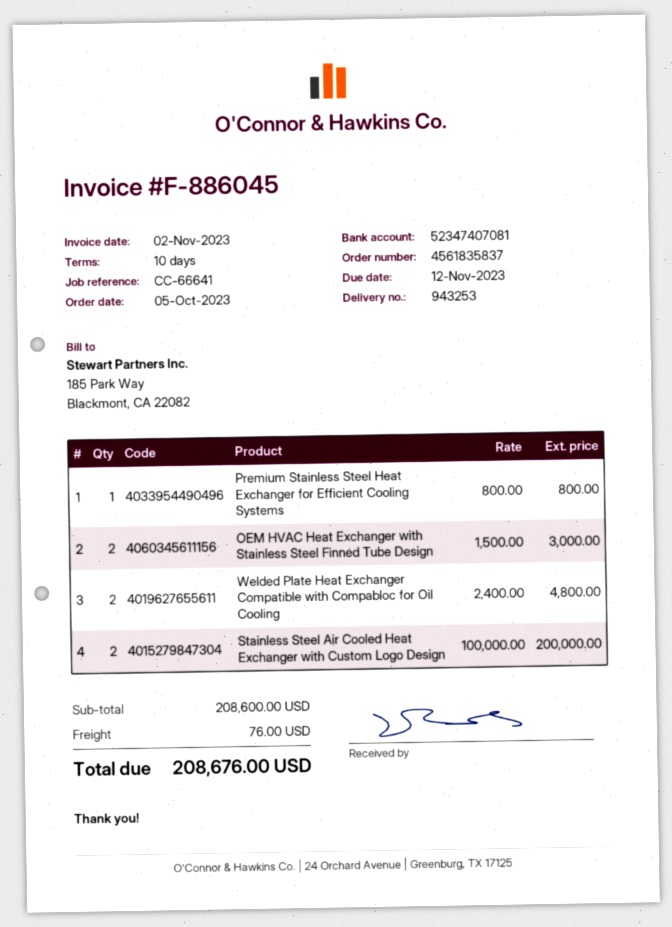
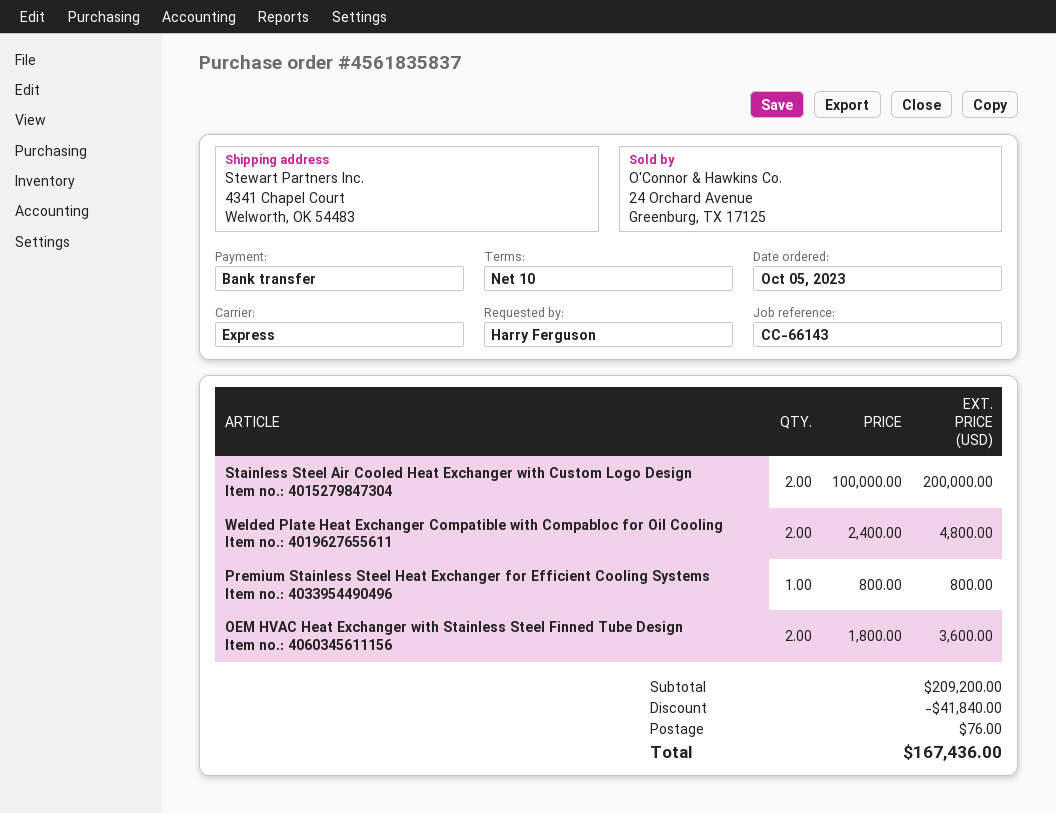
reference: CC-66641 -> CC-66143
OEM HVAC Heat Exchanger with Stainless Steel Finned Tube Design: 2 x 1500.00 = 3000.00 -> 2 x 1800.00 = 3600.00
subtotal: 208600.00 -> 209200.00
discount: none -> 41840.00
total: 208676.00 -> 167436.00

